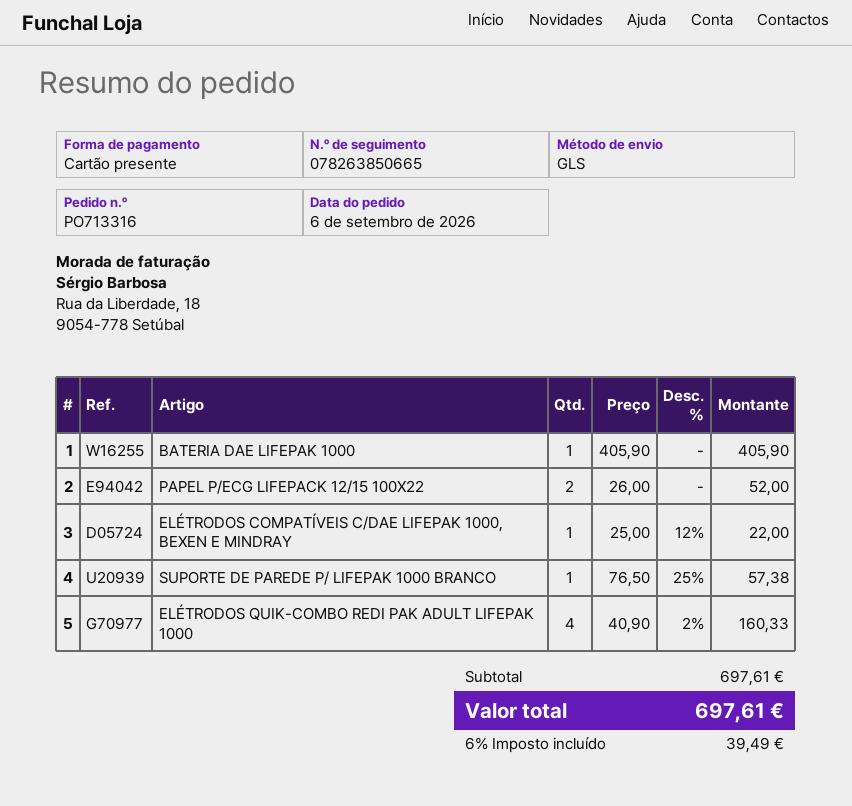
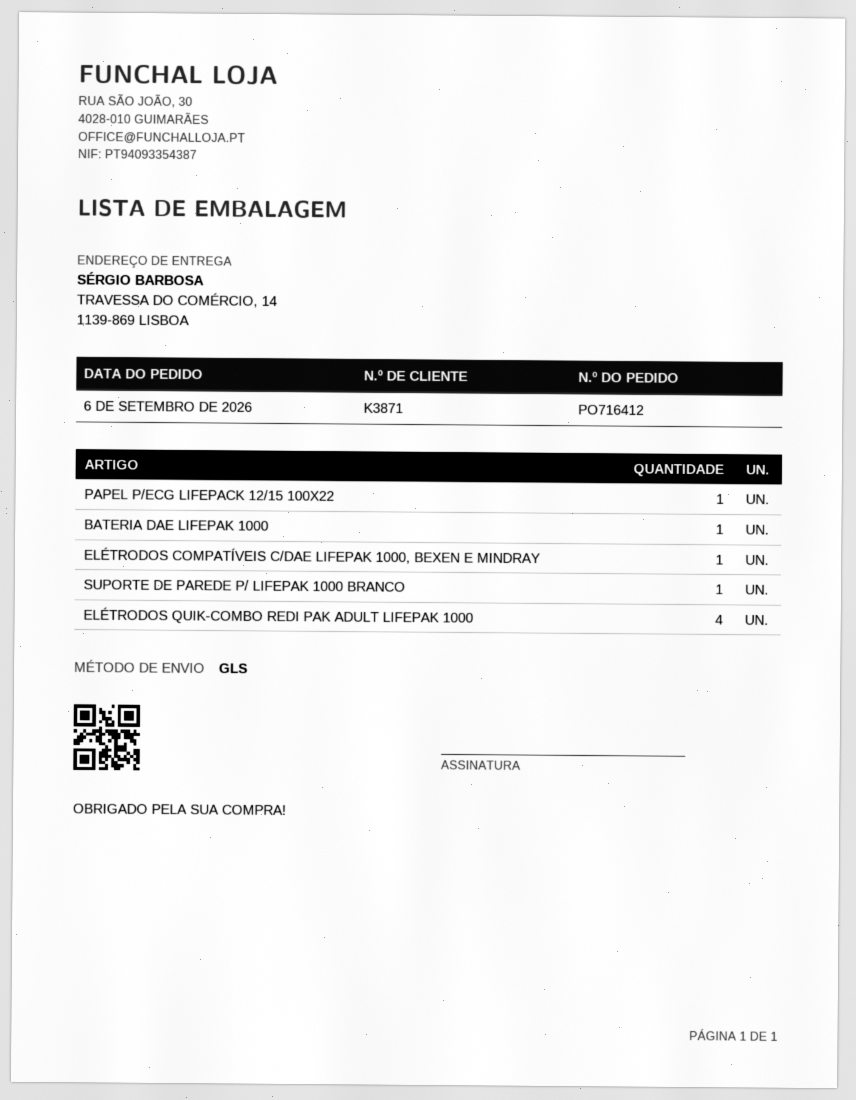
order number: PO713316 -> PO716412
PAPEL P/ECG LIFEPACK 12/15 100X22: 2 -> 1

